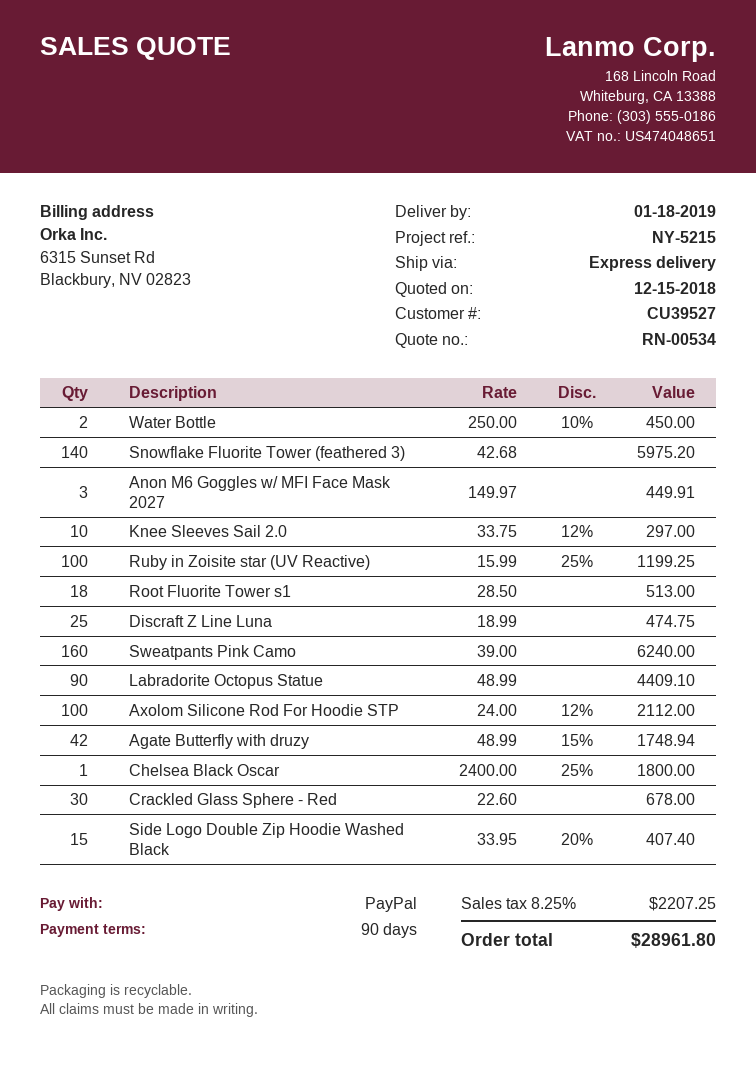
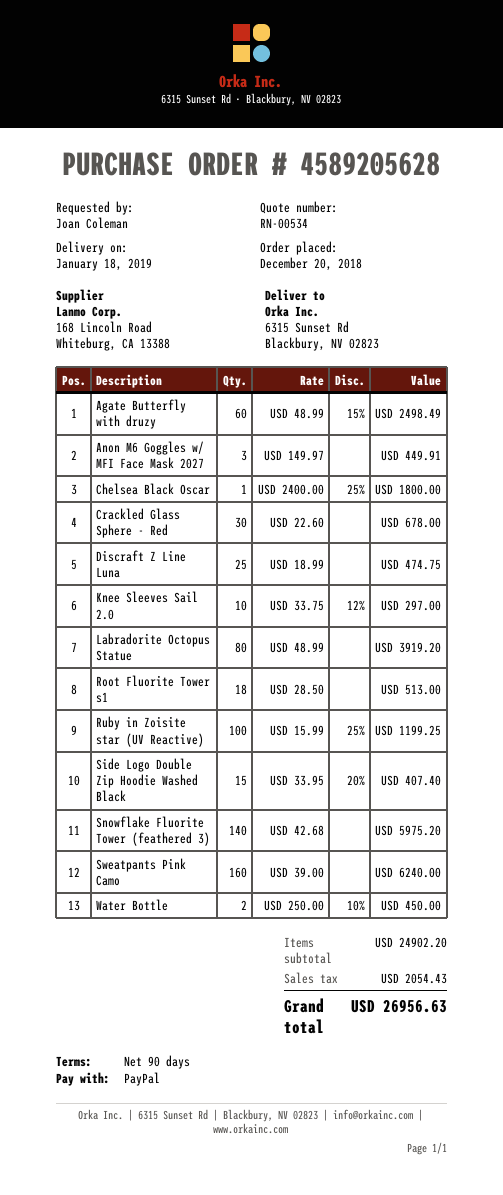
Labradorite Octopus Statue: 90 x 48.99 = 4409.10 -> 80 x 48.99 = 3919.20
Axolom Silicone Rod For Hoodie STP: 100 x 24.00 - 12% = 2112.00 -> none
Agate Butterfly with druzy: 42 x 48.99 - 15% = 1748.94 -> 60 x 48.99 - 15% = 2498.49
tax: 2207.25 -> 2054.43
total: 28961.80 -> 26956.63

